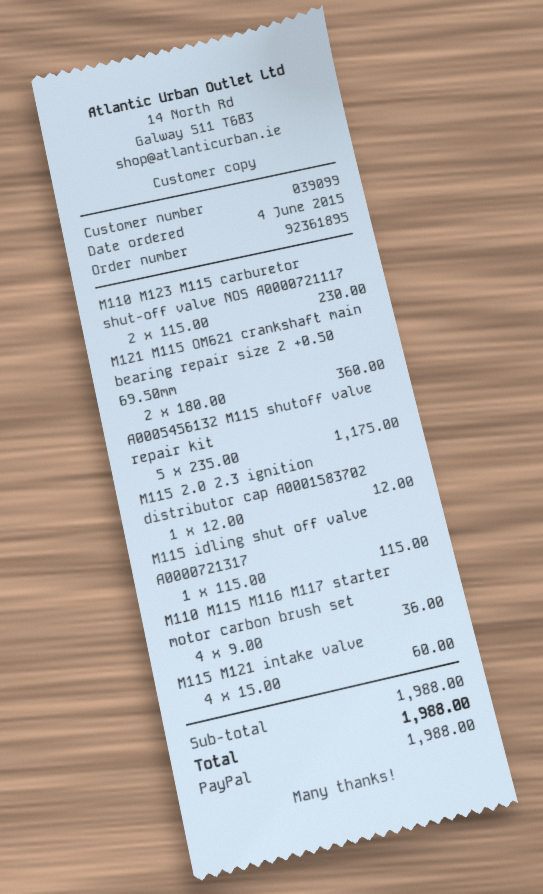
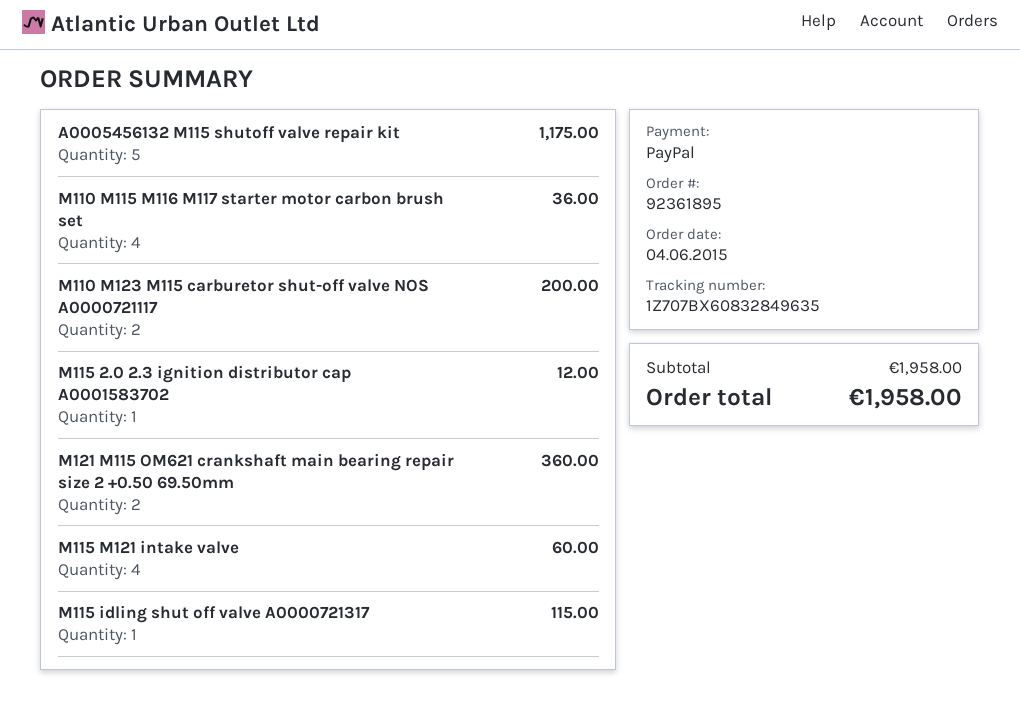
M110 M123 M115 carburetor shut-off valve NOS A0000721117: 2 for 230.00 -> 2 for 200.00
subtotal: 1988.00 -> 1958.00
total: 1988.00 -> 1958.00

